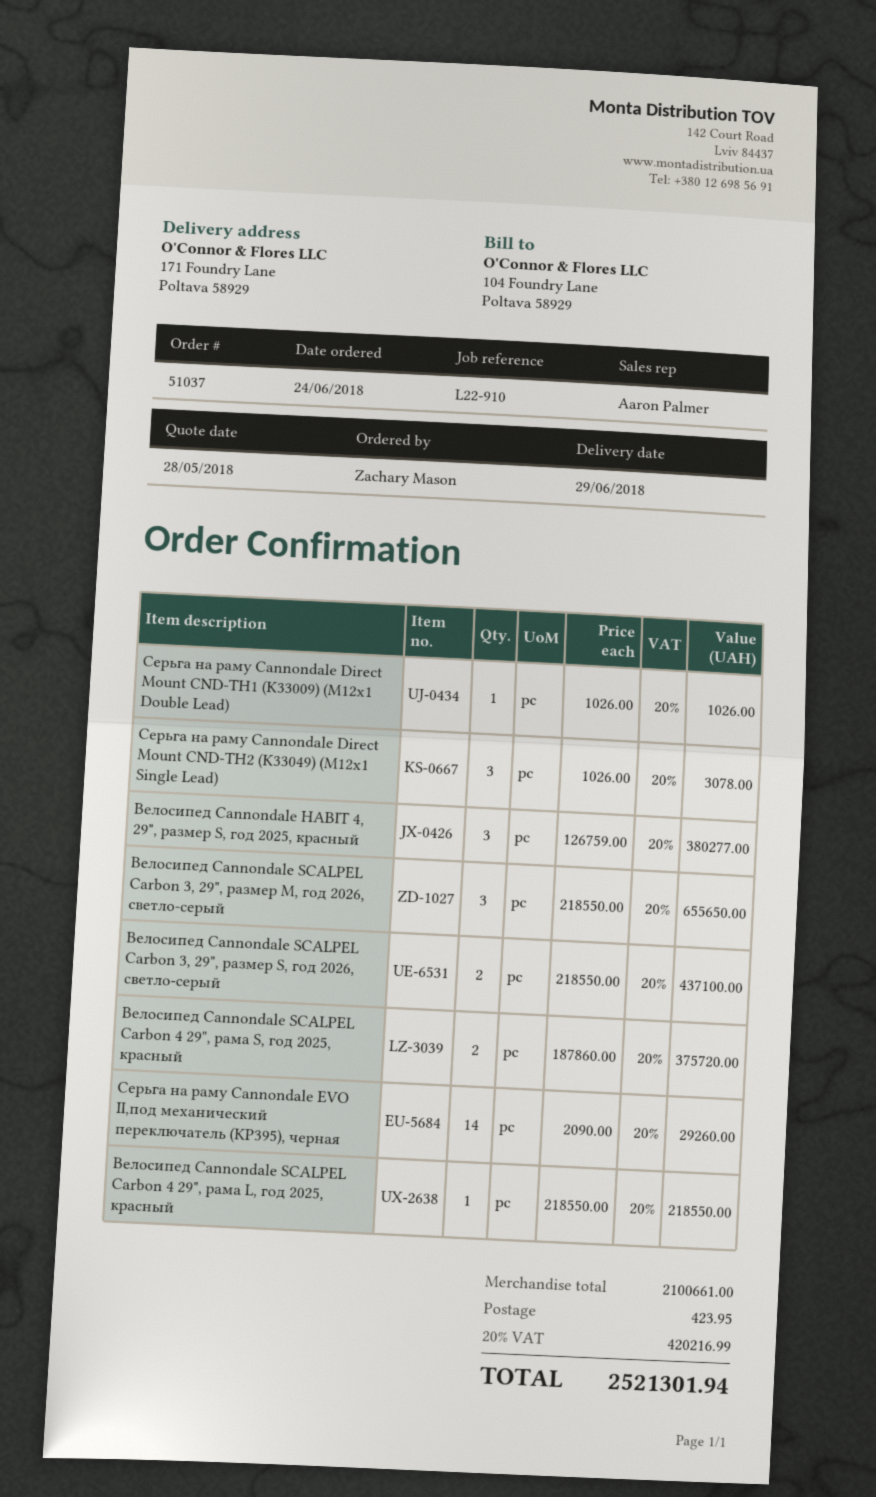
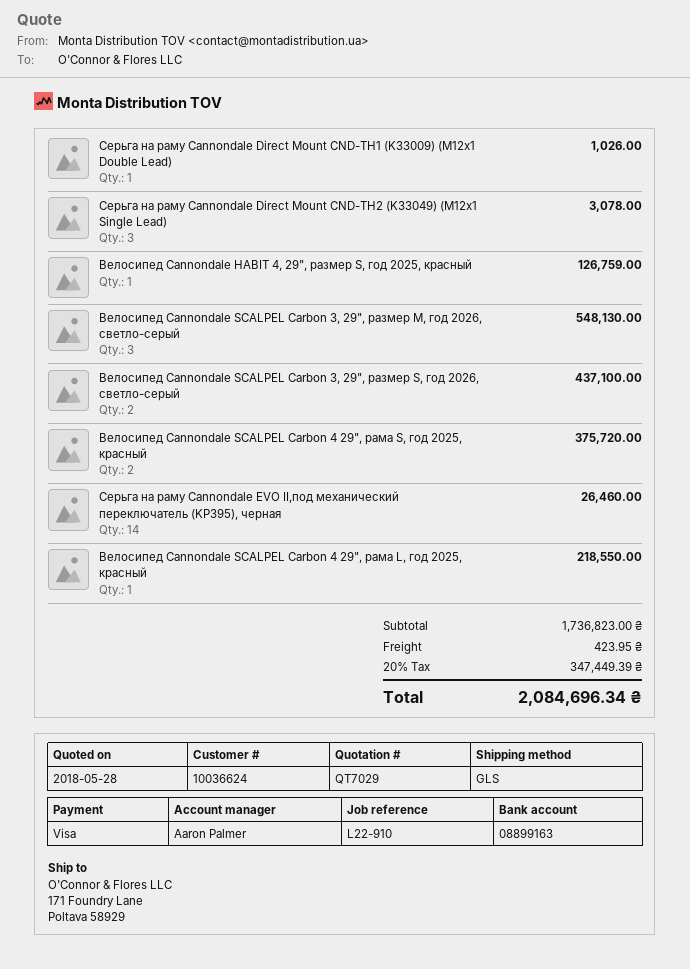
Велосипед Cannondale HABIT 4, 29", размер S, год 2025, красный: 3 for 380277.00 -> 1 for 126759.00
Велосипед Cannondale SCALPEL Carbon 3, 29", размер M, год 2026, светло-серый: 3 for 655650.00 -> 3 for 548130.00
Серьга на раму Cannondale EVO II,под механический переключатель (KP395), черная: 14 for 29260.00 -> 14 for 26460.00
subtotal: 2100661.00 -> 1736823.00
tax: 20% = 420216.99 -> 20% = 347449.39
total: 2521301.94 -> 2084696.34

